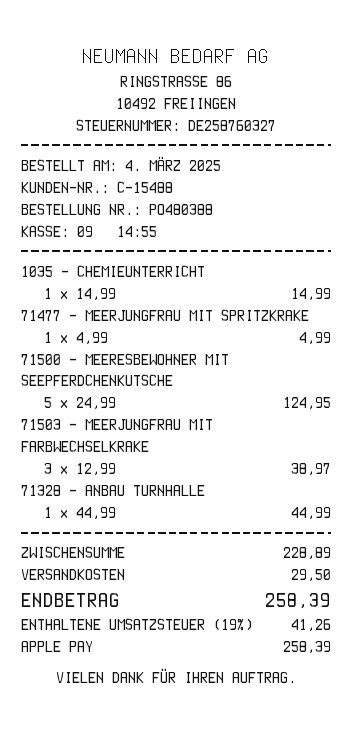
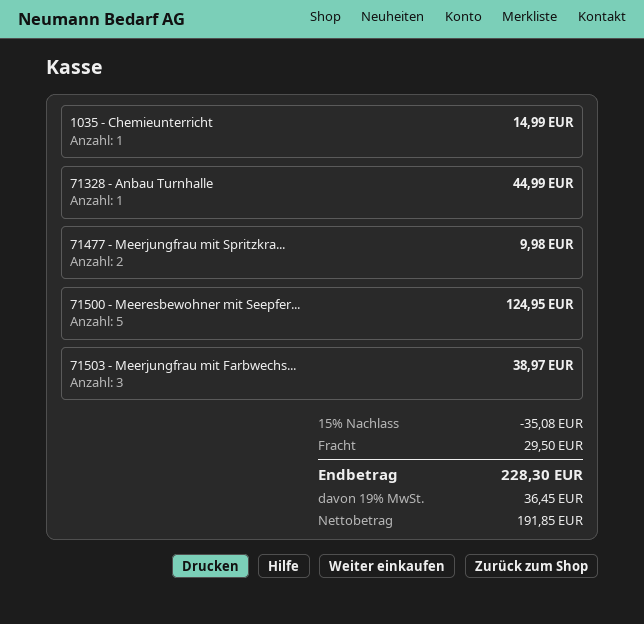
71477 - MEERJUNGFRAU MIT SPRITZKRAKE: 1 for 4.99 -> 2 for 9.98
discount: none -> 15% = 35.08
tax: 19% = 41.26 -> 19% = 36.45
total: 258.39 -> 228.30

